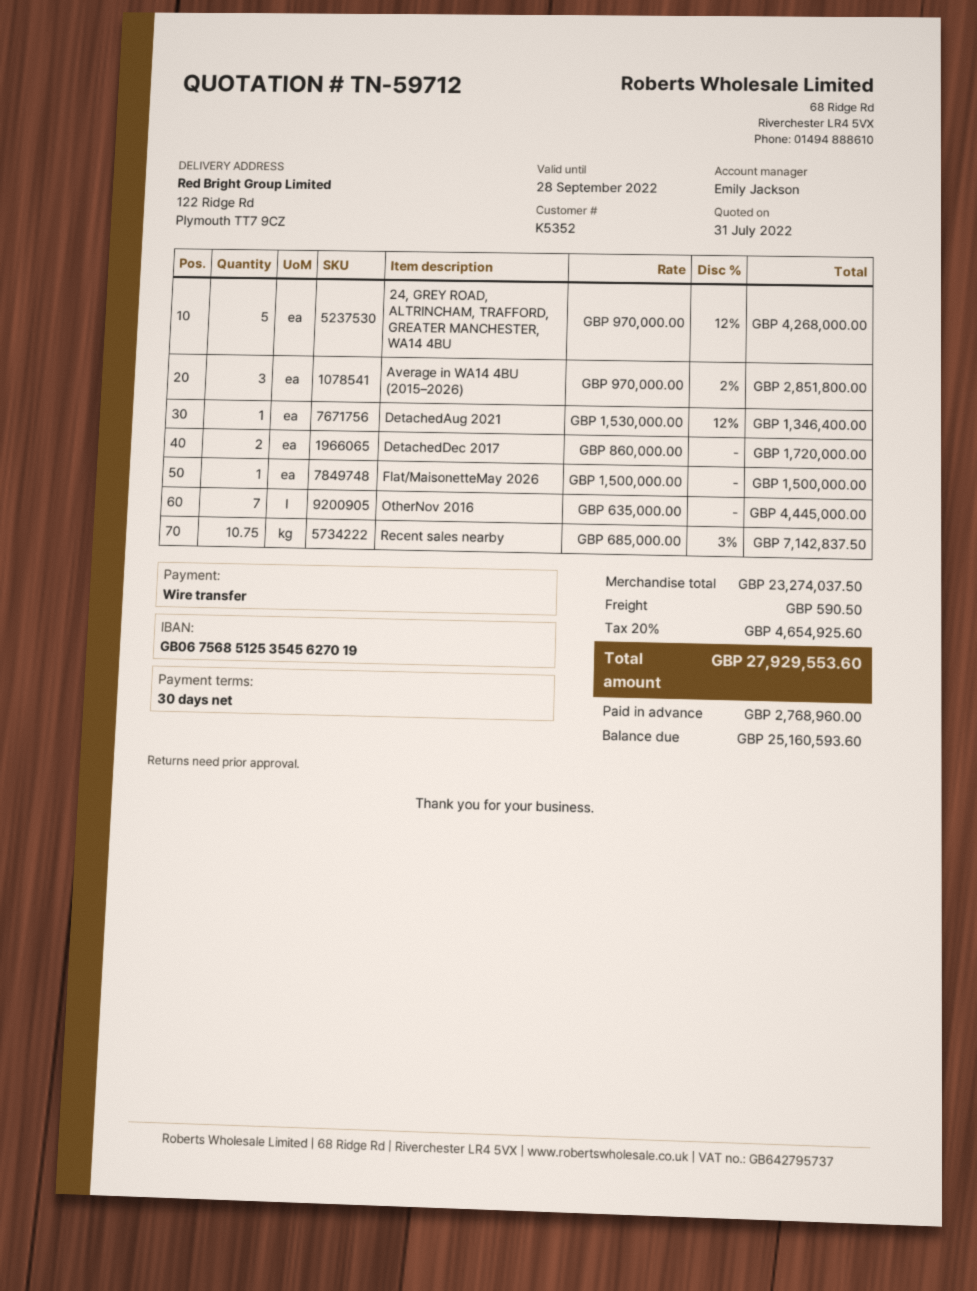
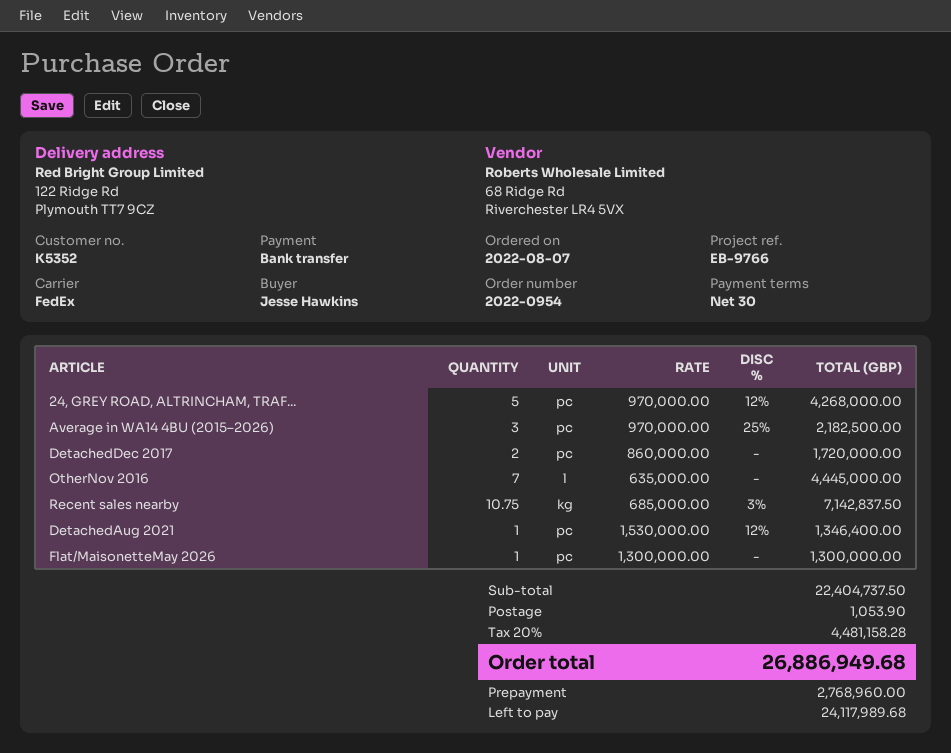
Average in WA14 4BU (2015–2026): 3 x 970000.00 - 2% = 2851800.00 -> 3 x 970000.00 - 25% = 2182500.00
Flat/MaisonetteMay 2026: 1 x 1500000.00 = 1500000.00 -> 1 x 1300000.00 = 1300000.00
subtotal: 23274037.50 -> 22404737.50
shipping: 590.50 -> 1053.90
tax: 20% = 4654925.60 -> 20% = 4481158.28
total: 27929553.60 -> 26886949.68
balance: 25160593.60 -> 24117989.68

